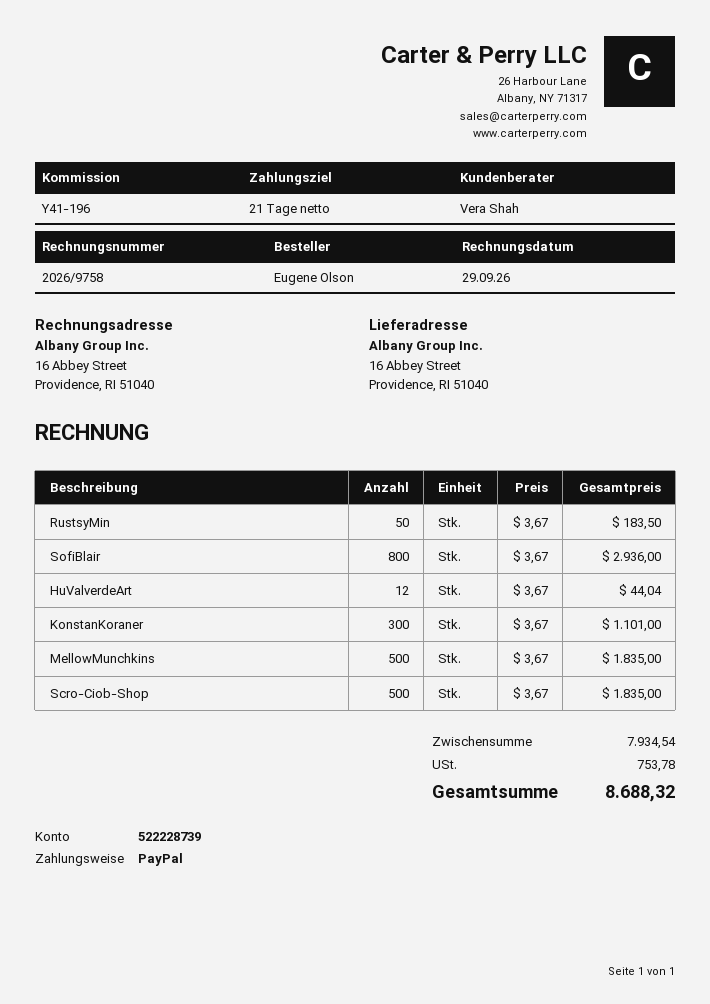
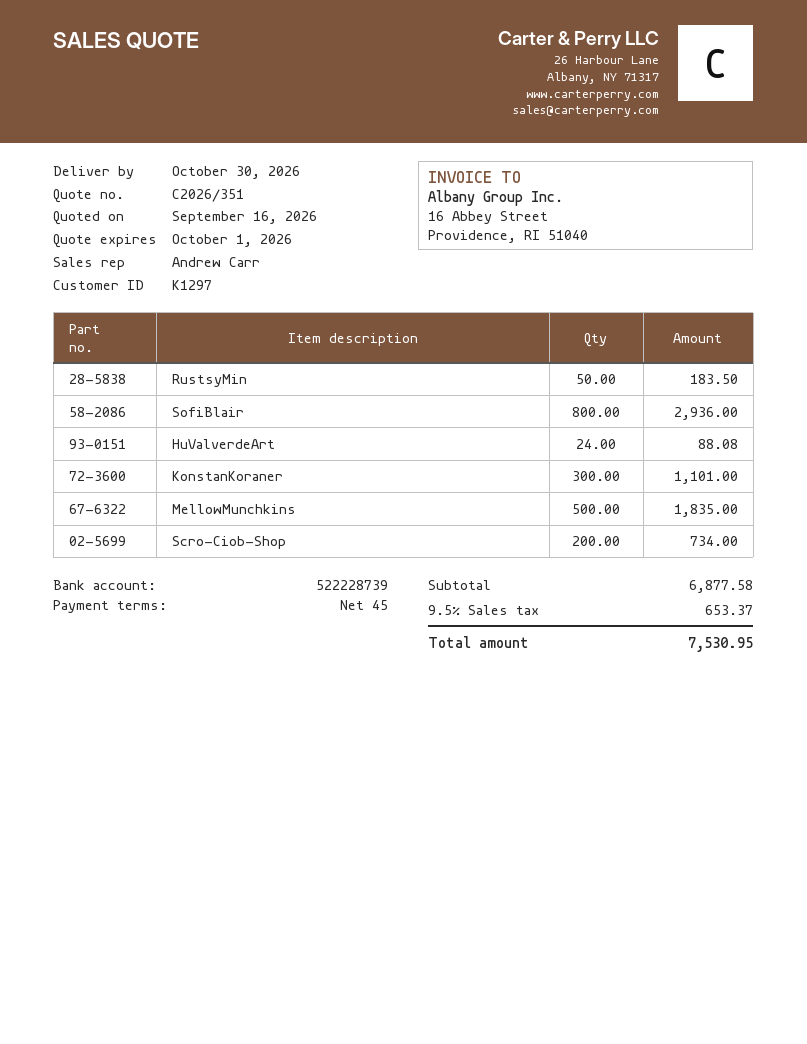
payment terms: 21 days -> 45 days
sales rep: Vera Shah -> Andrew Carr
HuValverdeArt: 12 for 44.04 -> 24 for 88.08
Scro-Ciob-Shop: 500 for 1835.00 -> 200 for 734.00
subtotal: 7934.54 -> 6877.58
tax: 753.78 -> 653.37
total: 8688.32 -> 7530.95

